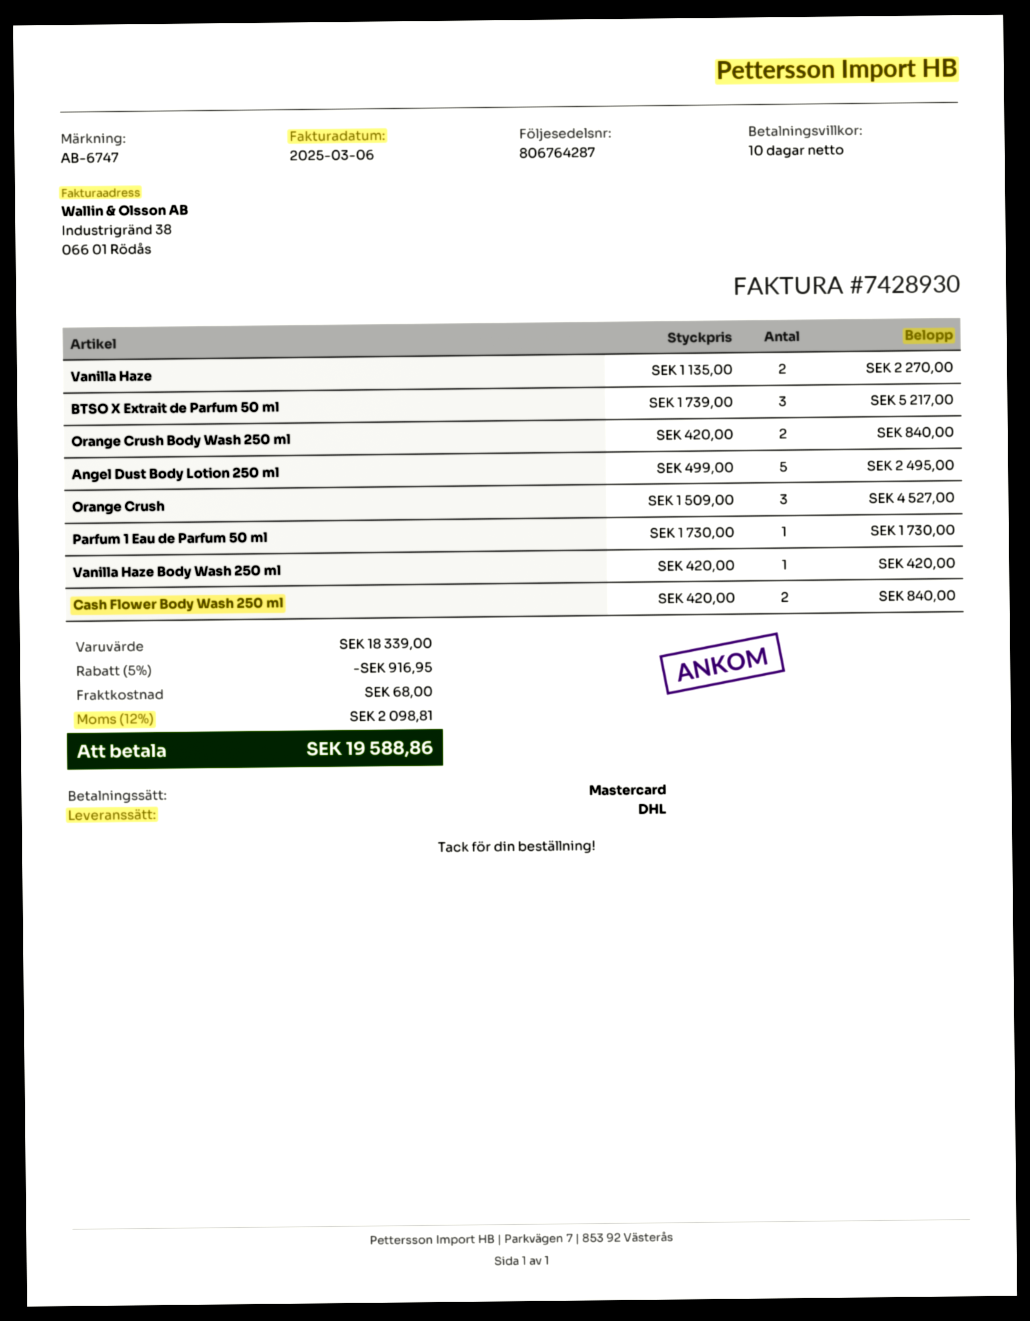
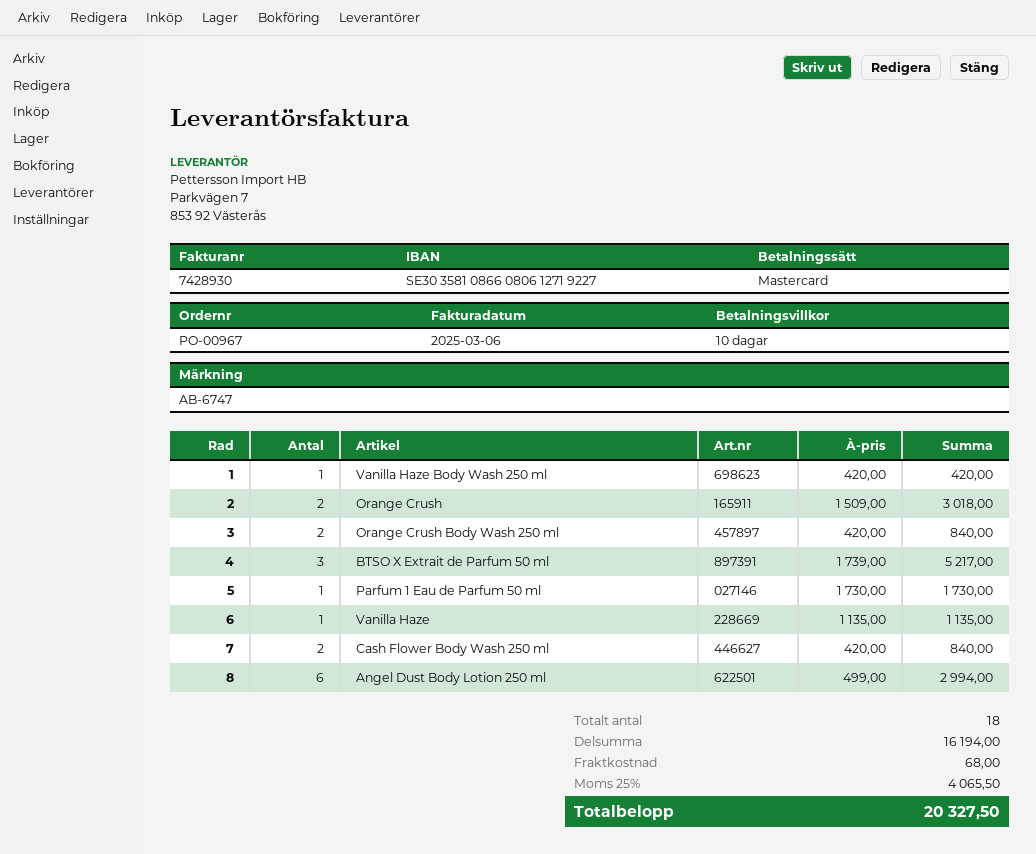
Vanilla Haze: 2 x 1135.00 = 2270.00 -> 1 x 1135.00 = 1135.00
Angel Dust Body Lotion 250 ml: 5 x 499.00 = 2495.00 -> 6 x 499.00 = 2994.00
Orange Crush: 3 x 1509.00 = 4527.00 -> 2 x 1509.00 = 3018.00
subtotal: 18339.00 -> 16194.00
discount: 5% = 916.95 -> none
tax: 12% = 2098.81 -> 25% = 4065.50
total: 19588.86 -> 20327.50

